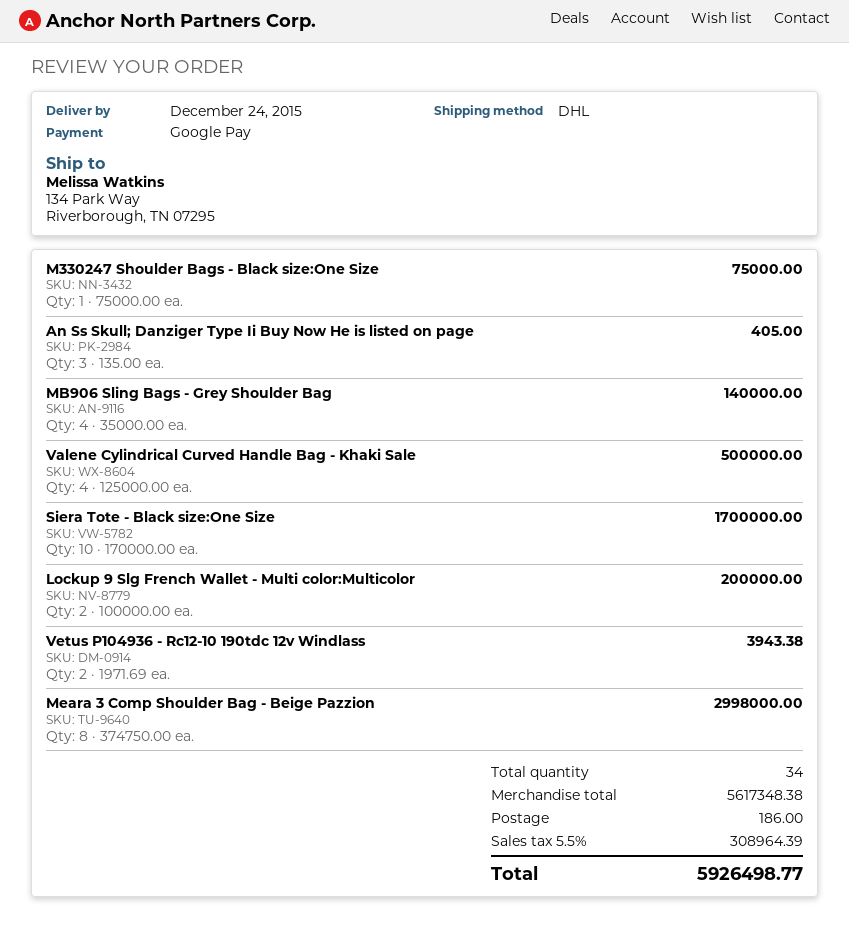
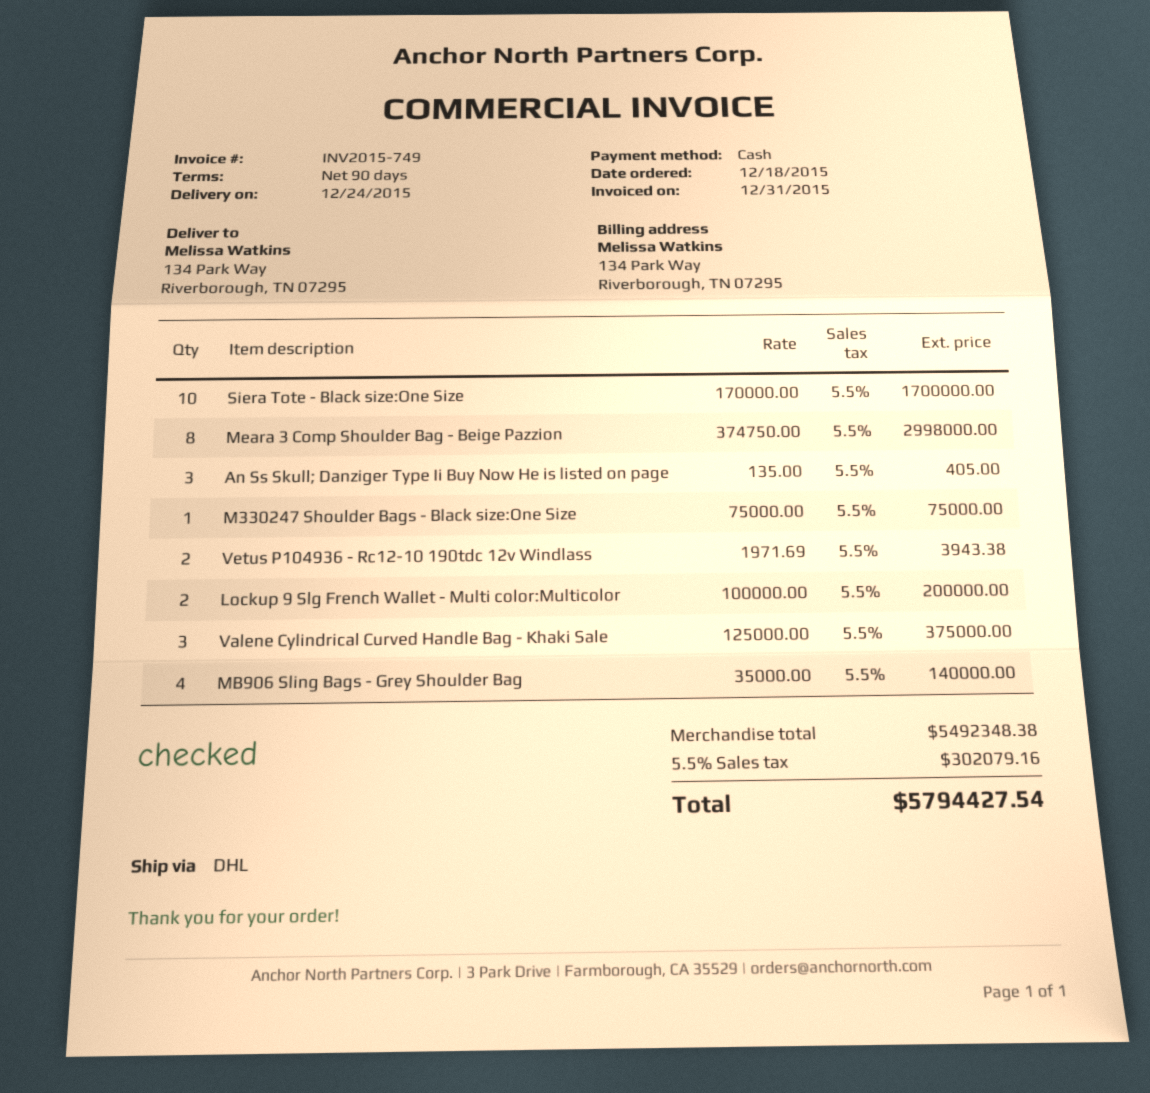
payment method: Google Pay -> cash
Valene Cylindrical Curved Handle Bag - Khaki Sale: 4 x 125000.00 = 500000.00 -> 3 x 125000.00 = 375000.00
subtotal: 5617348.38 -> 5492348.38
shipping: 186.00 -> none
tax: 5.5% = 308964.39 -> 5.5% = 302079.16
total: 5926498.77 -> 5794427.54

